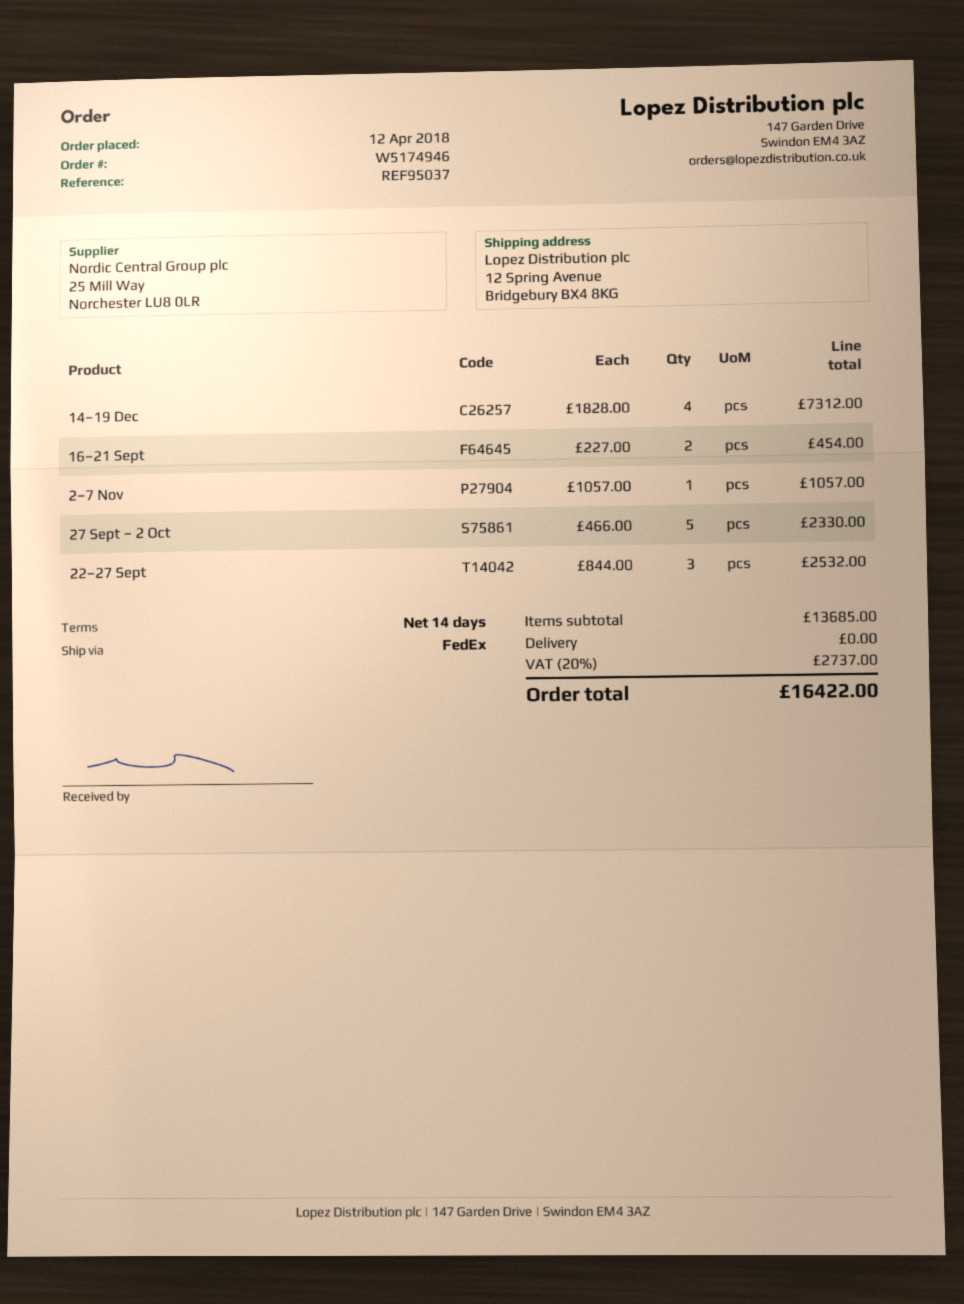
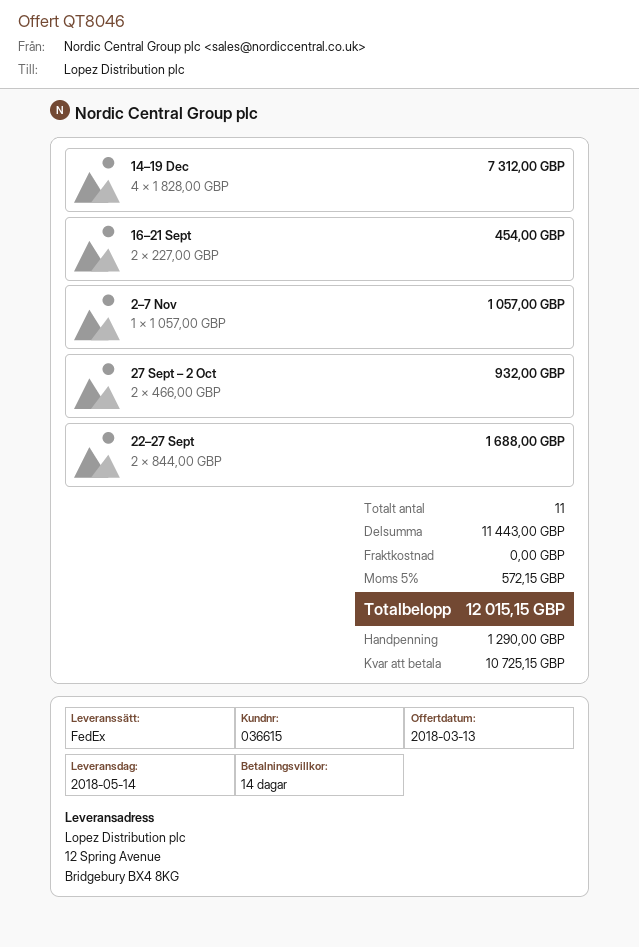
27 Sept – 2 Oct: 5 x 466.00 = 2330.00 -> 2 x 466.00 = 932.00
22–27 Sept: 3 x 844.00 = 2532.00 -> 2 x 844.00 = 1688.00
subtotal: 13685.00 -> 11443.00
tax: 20% = 2737.00 -> 5% = 572.15
total: 16422.00 -> 12015.15

